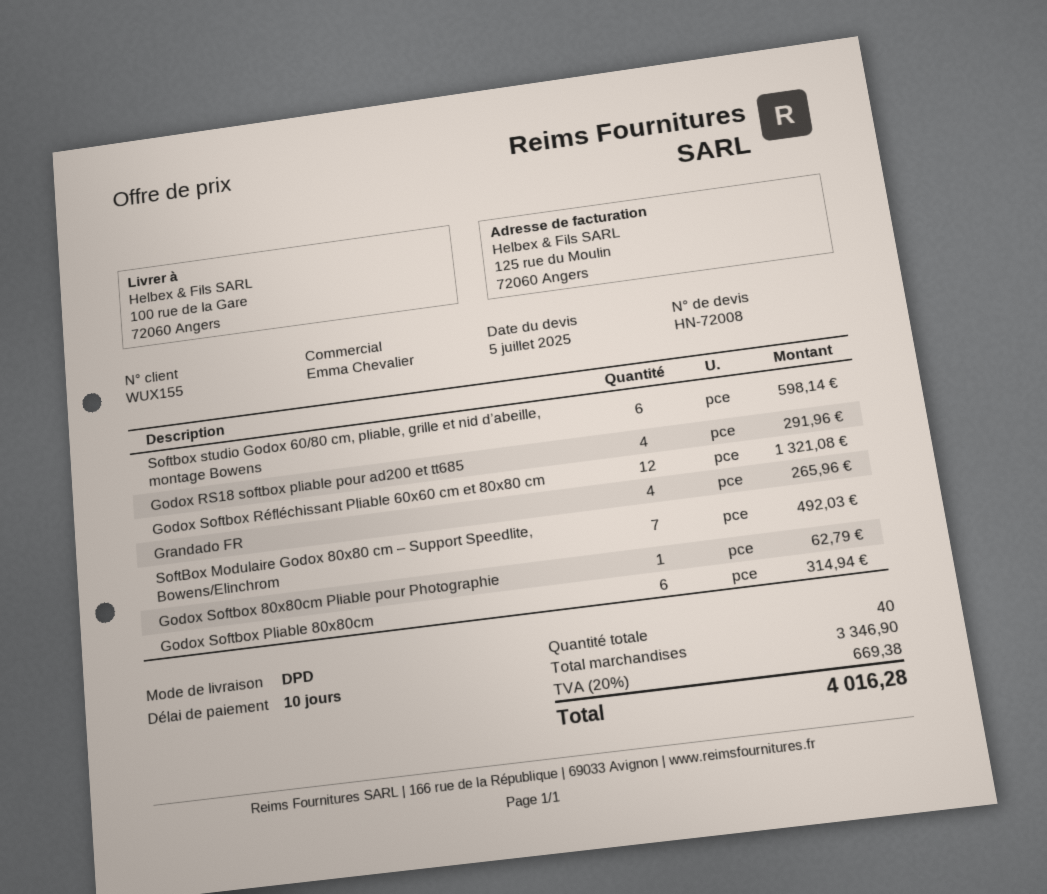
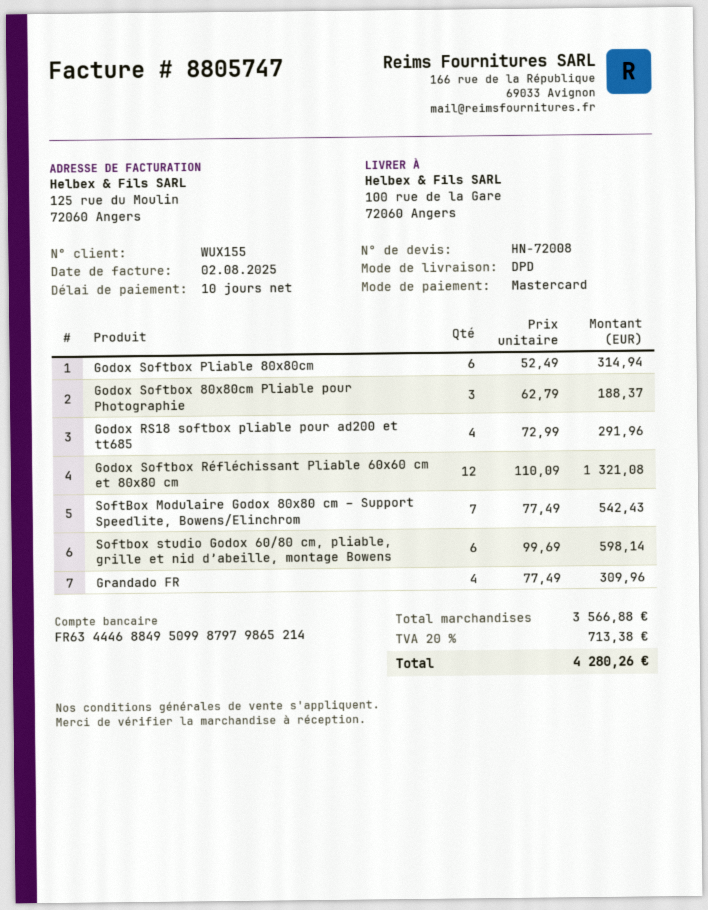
Grandado FR: 4 for 265.96 -> 4 for 309.96
SoftBox Modulaire Godox 80x80 cm – Support Speedlite, Bowens/Elinchrom: 7 for 492.03 -> 7 for 542.43
Godox Softbox 80x80cm Pliable pour Photographie: 1 for 62.79 -> 3 for 188.37
subtotal: 3346.90 -> 3566.88
tax: 20% = 669.38 -> 20% = 713.38
total: 4016.28 -> 4280.26

